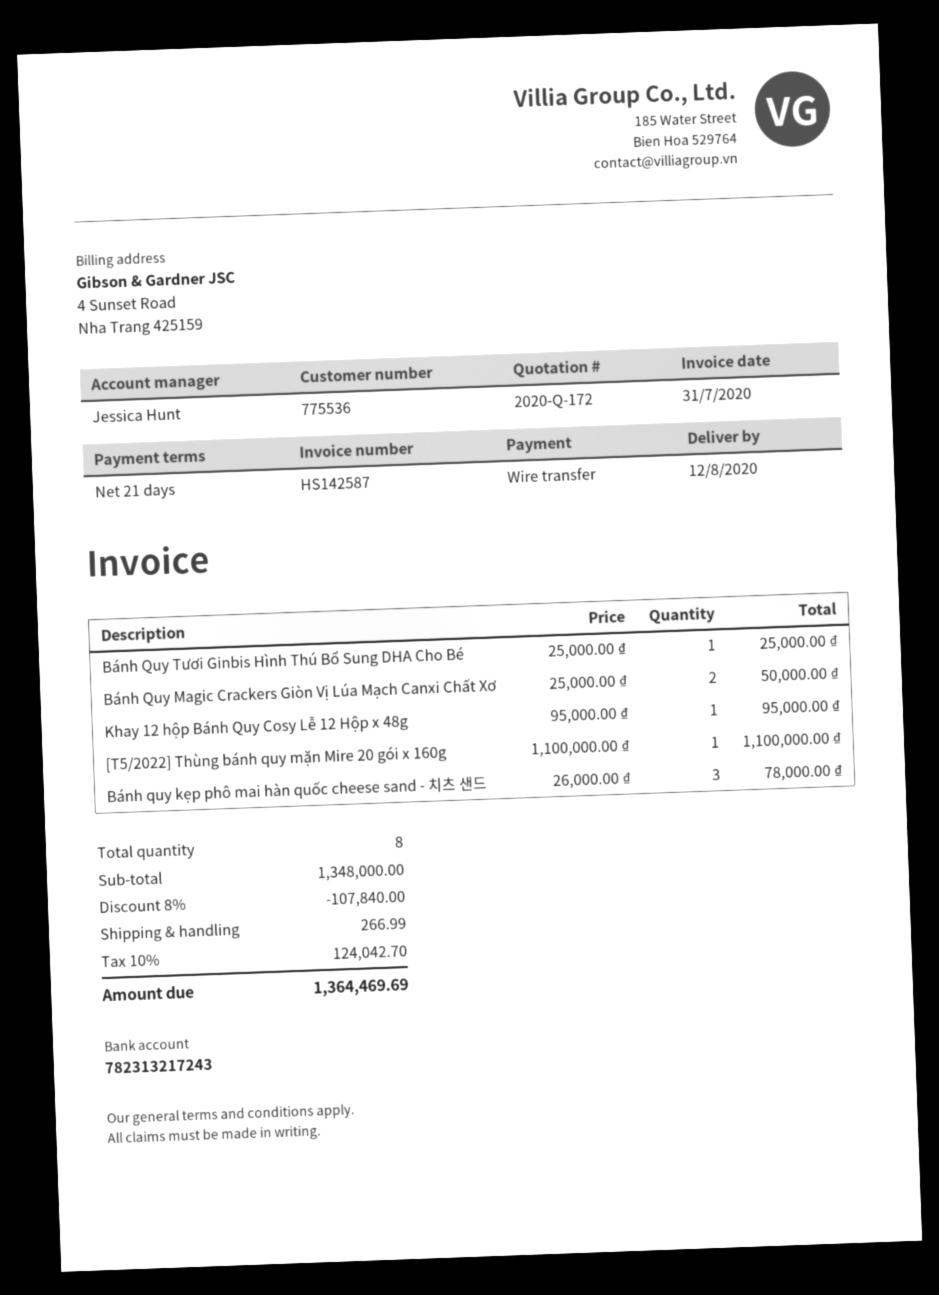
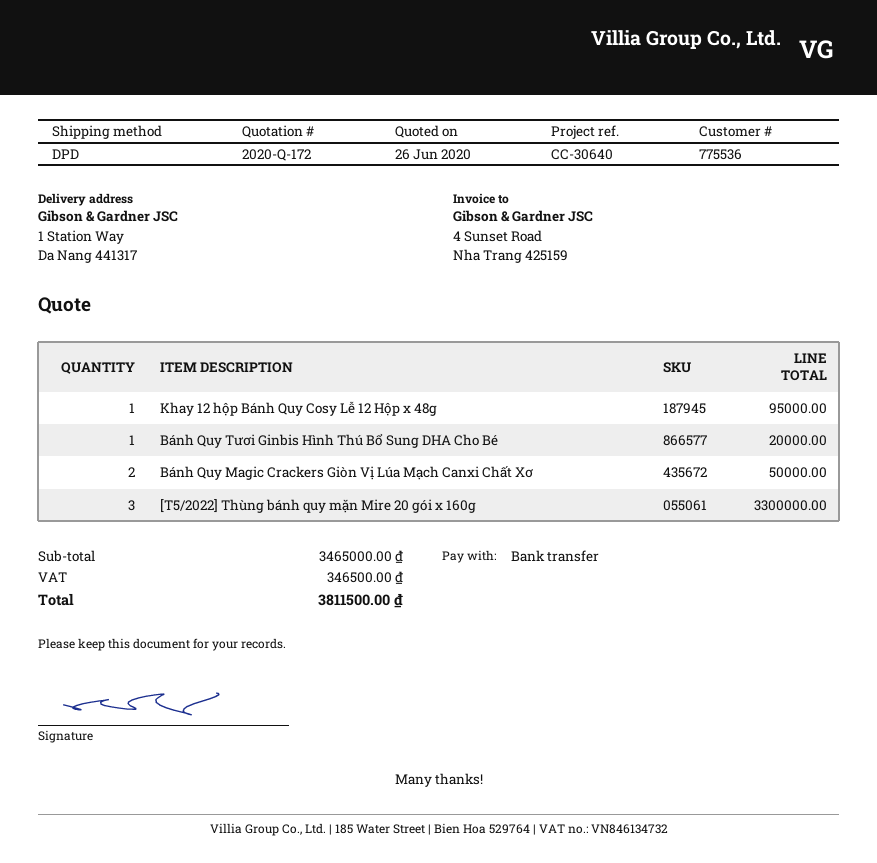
Bánh Quy Tươi Ginbis Hình Thú Bổ Sung DHA Cho Bé: 1 for 25000.00 -> 1 for 20000.00
[T5/2022] Thùng bánh quy mặn Mire 20 gói x 160g: 1 for 1100000.00 -> 3 for 3300000.00
Bánh quy kẹp phô mai hàn quốc cheese sand - 치츠 샌드: 3 for 78000.00 -> none
subtotal: 1348000.00 -> 3465000.00
discount: 8% = 107840.00 -> none
shipping: 266.99 -> none
tax: 124042.70 -> 346500.00
total: 1364469.69 -> 3811500.00

